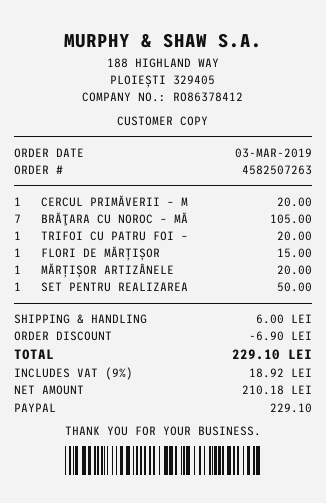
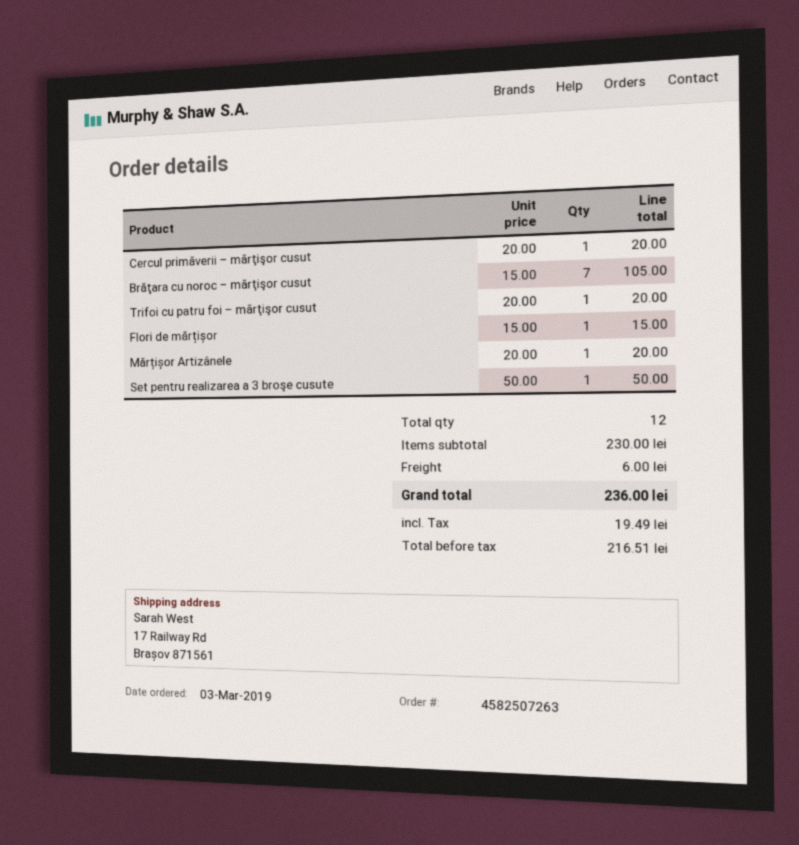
discount: 6.90 -> none
net: 210.18 -> 216.51
tax: 18.92 -> 19.49
total: 229.10 -> 236.00

